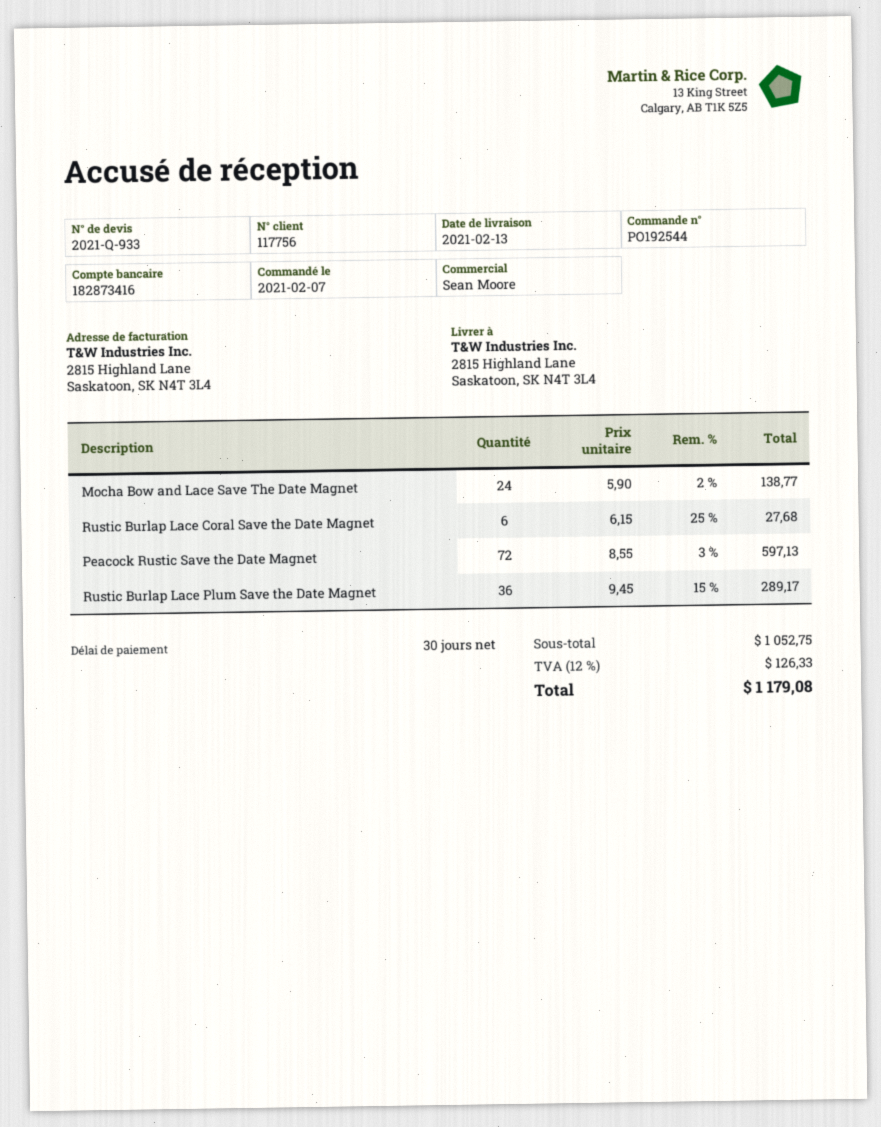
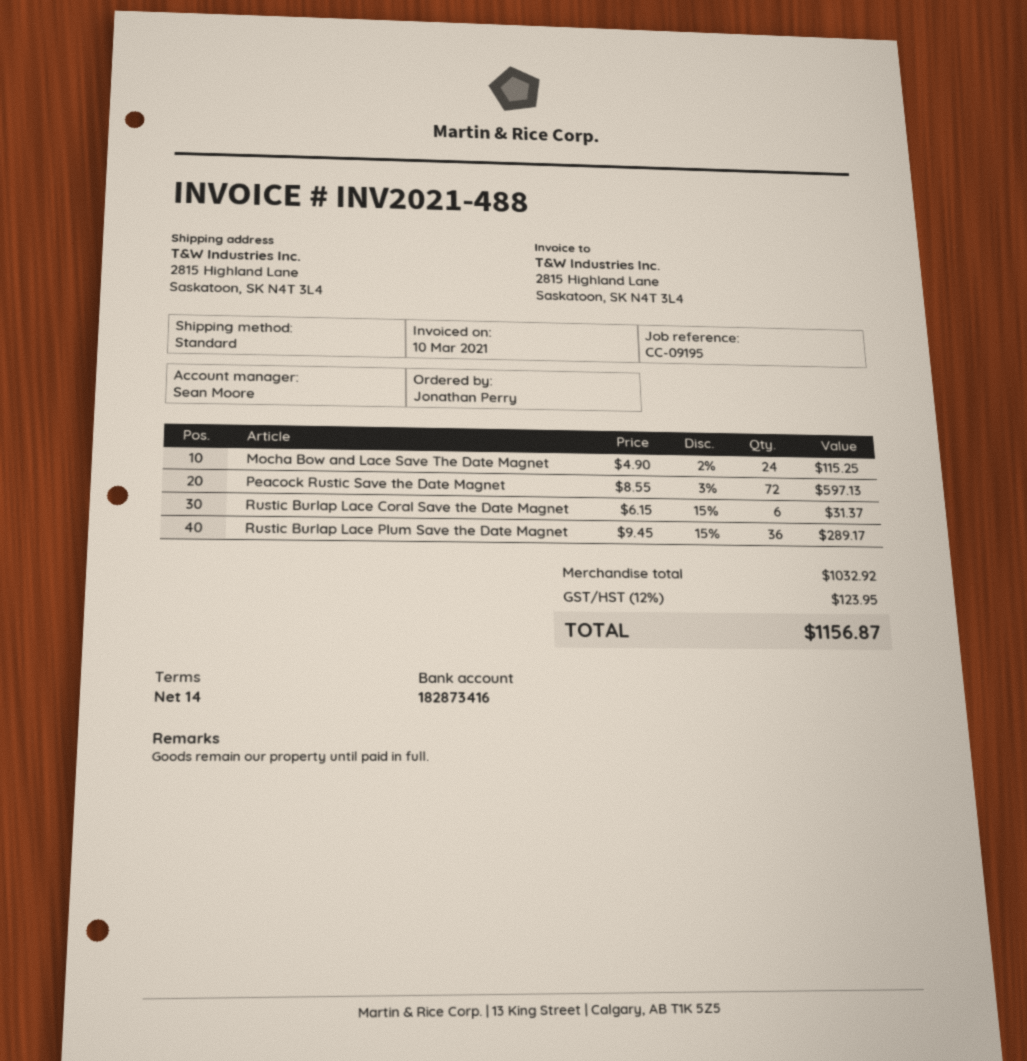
payment terms: 30 days -> 14 days
Mocha Bow and Lace Save The Date Magnet: 24 x 5.90 - 2% = 138.77 -> 24 x 4.90 - 2% = 115.25
Rustic Burlap Lace Coral Save the Date Magnet: 6 x 6.15 - 25% = 27.68 -> 6 x 6.15 - 15% = 31.37
subtotal: 1052.75 -> 1032.92
tax: 12% = 126.33 -> 12% = 123.95
total: 1179.08 -> 1156.87

